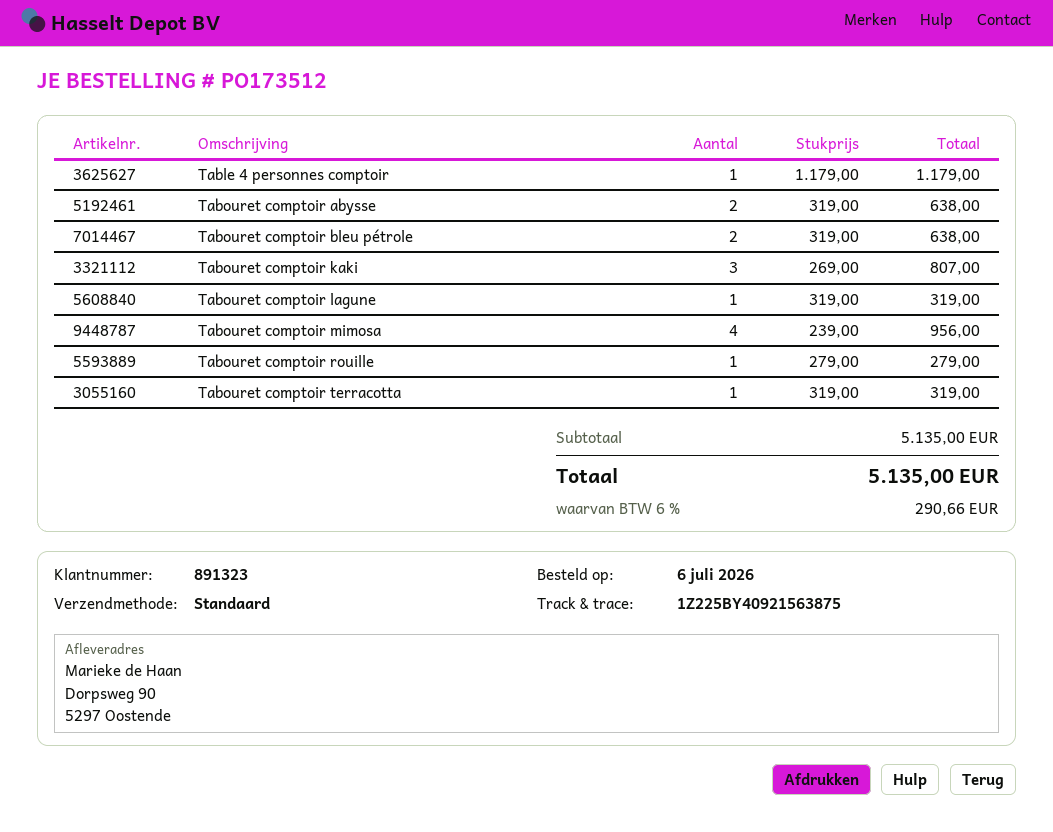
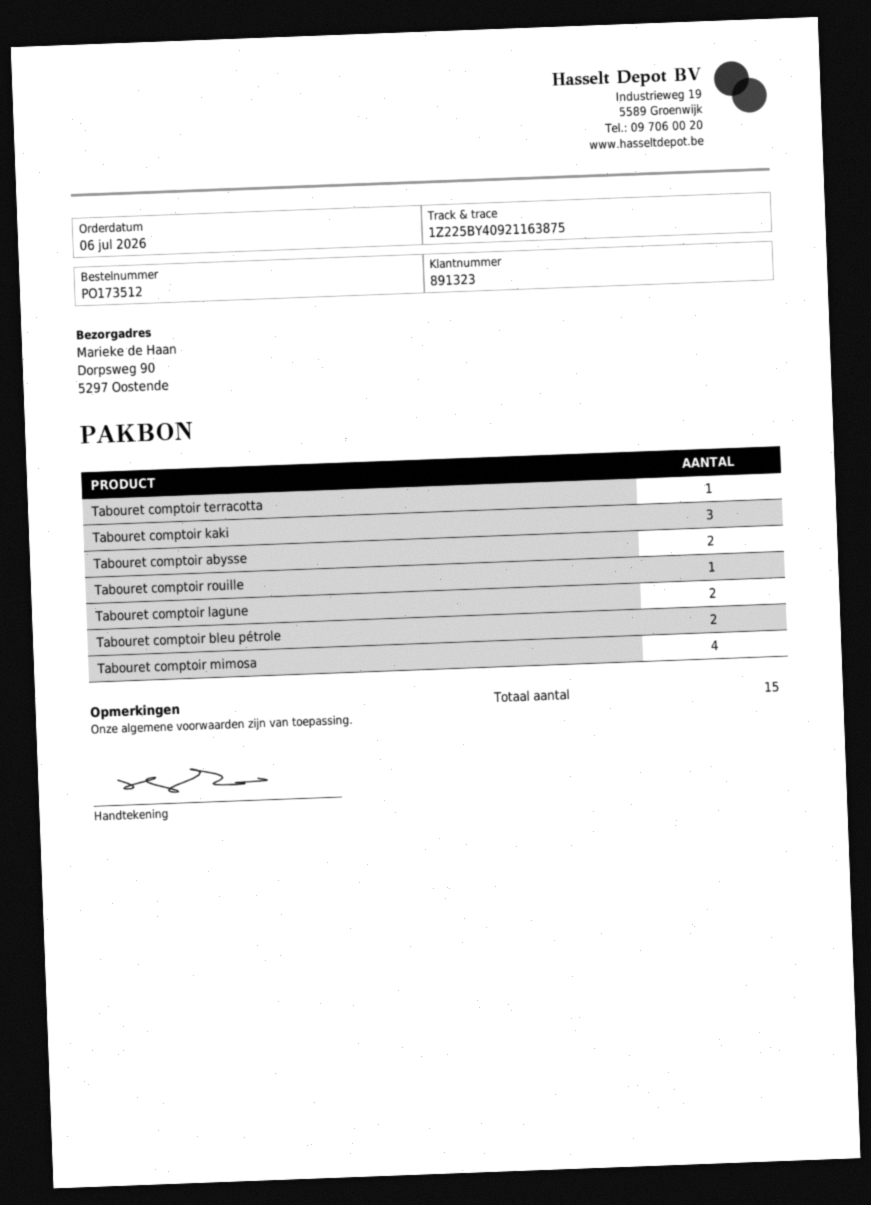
tracking number: 1Z225BY40921563875 -> 1Z225BY40921163875
Table 4 personnes comptoir: 1 -> none
Tabouret comptoir lagune: 1 -> 2

